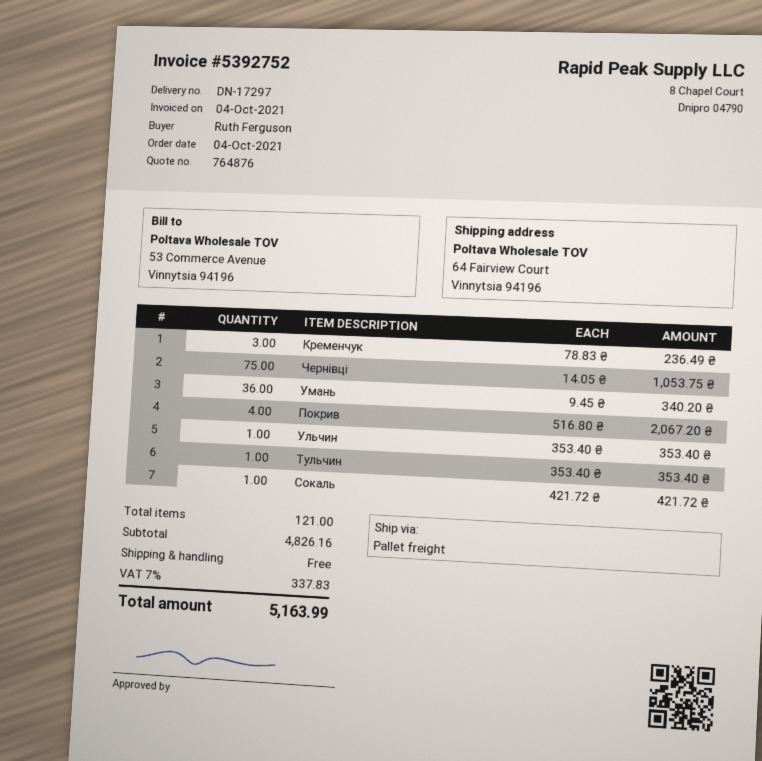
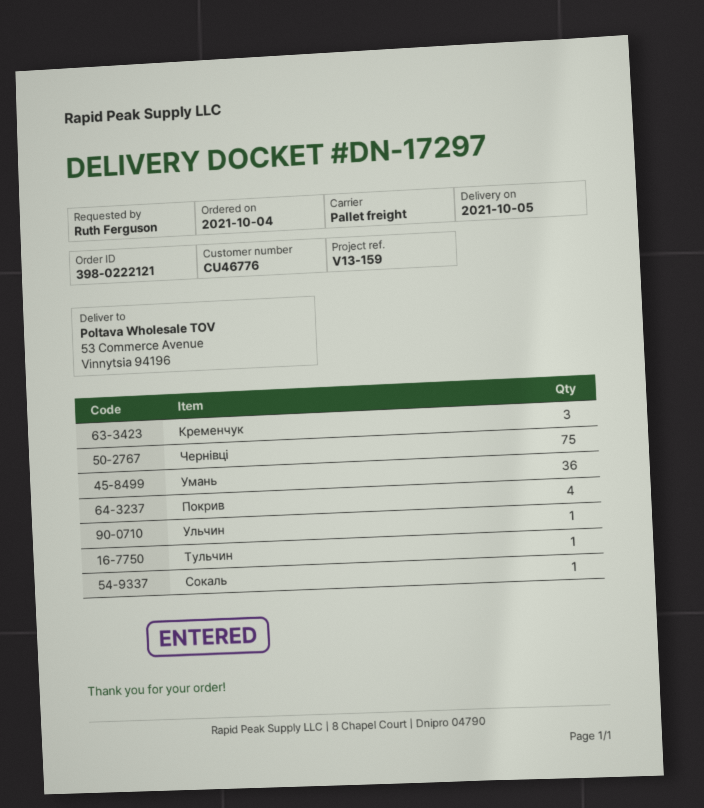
ship to: 64 Fairview Court, Vinnytsia 94196 -> 53 Commerce Avenue, Vinnytsia 94196

